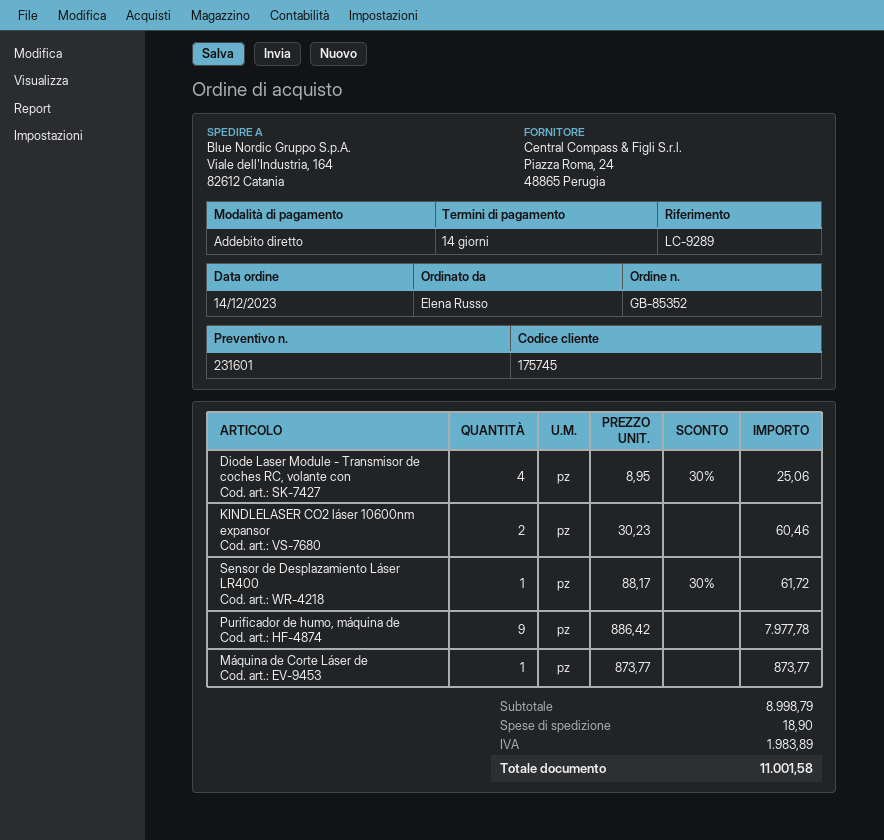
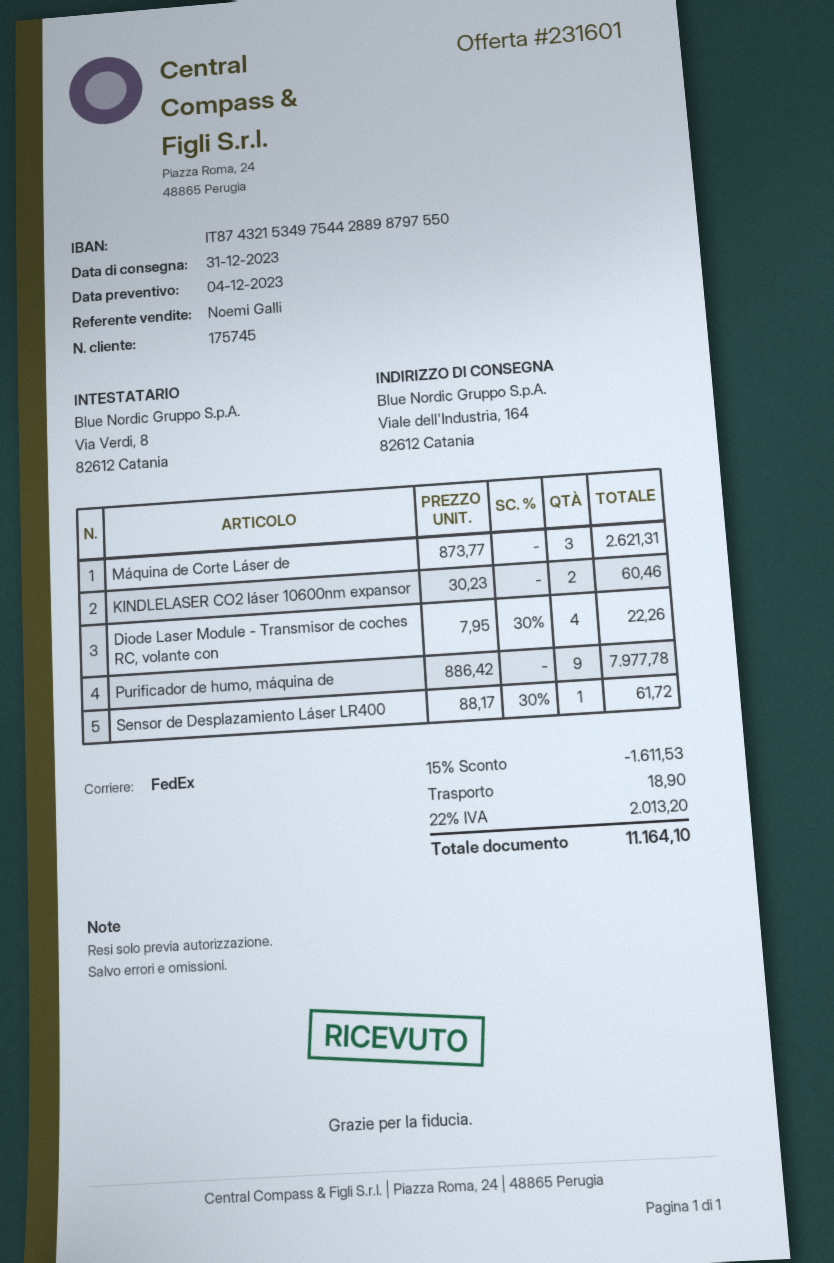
Diode Laser Module - Transmisor de coches RC, volante con: 4 x 8.95 - 30% = 25.06 -> 4 x 7.95 - 30% = 22.26
Máquina de Corte Láser de: 1 x 873.77 = 873.77 -> 3 x 873.77 = 2621.31
discount: none -> 15% = 1611.53
tax: 1983.89 -> 2013.20
total: 11001.58 -> 11164.10

